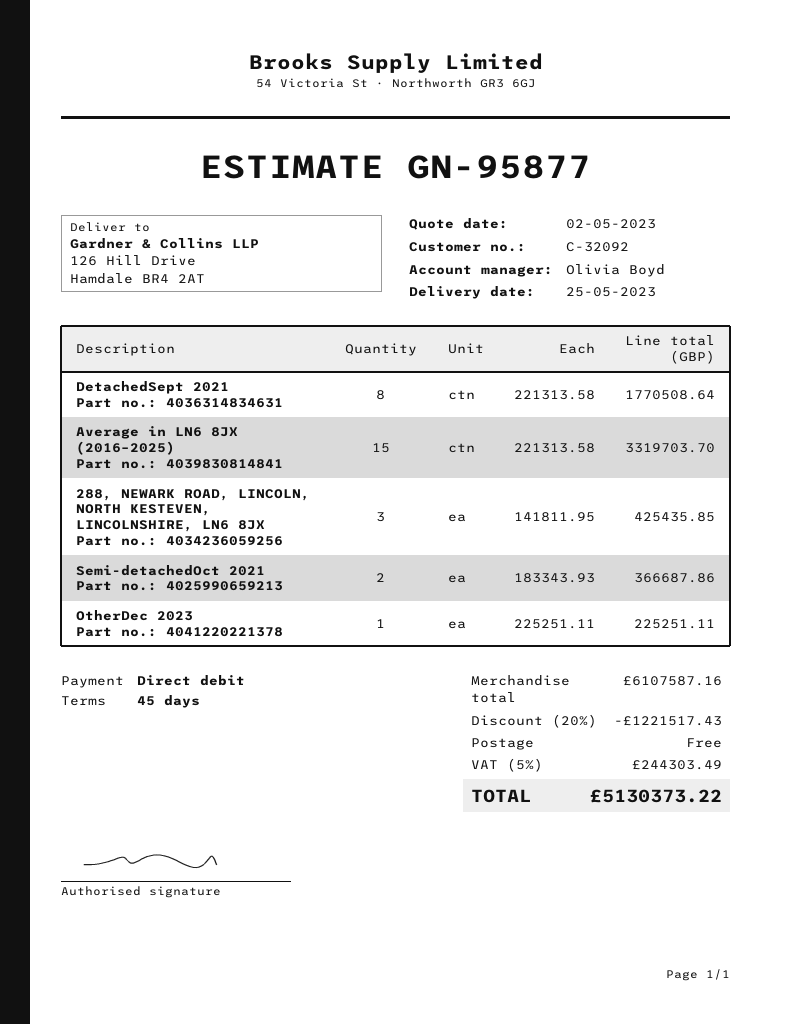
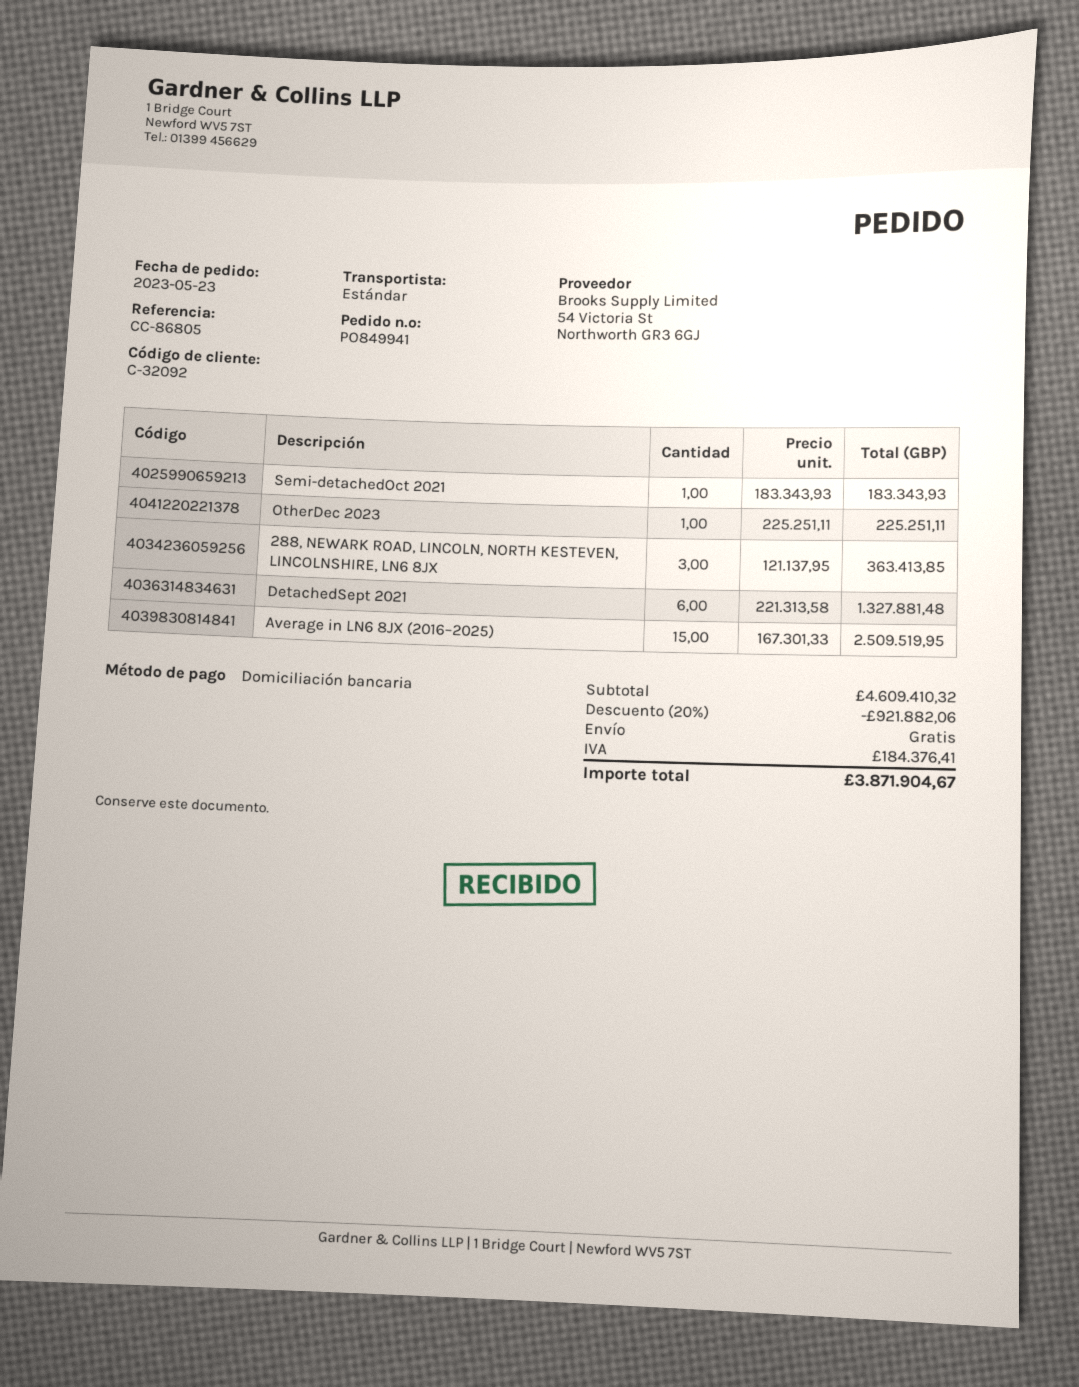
DetachedSept 2021: 8 x 221313.58 = 1770508.64 -> 6 x 221313.58 = 1327881.48
Average in LN6 8JX (2016–2025): 15 x 221313.58 = 3319703.70 -> 15 x 167301.33 = 2509519.95
288, NEWARK ROAD, LINCOLN, NORTH KESTEVEN, LINCOLNSHIRE, LN6 8JX: 3 x 141811.95 = 425435.85 -> 3 x 121137.95 = 363413.85
Semi-detachedOct 2021: 2 x 183343.93 = 366687.86 -> 1 x 183343.93 = 183343.93
subtotal: 6107587.16 -> 4609410.32
discount: 20% = 1221517.43 -> 20% = 921882.06
tax: 244303.49 -> 184376.41
total: 5130373.22 -> 3871904.67

